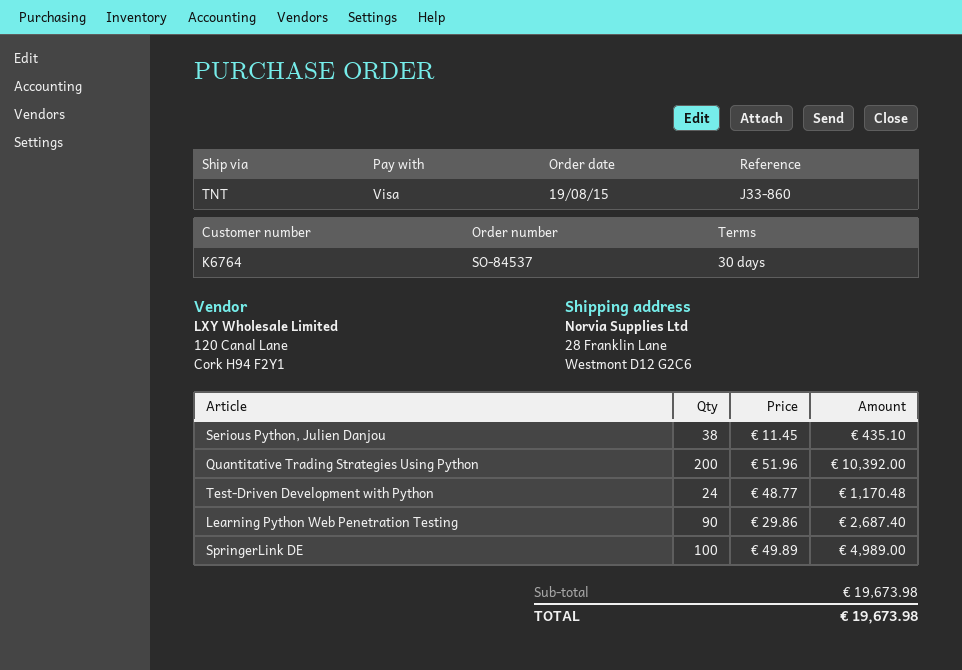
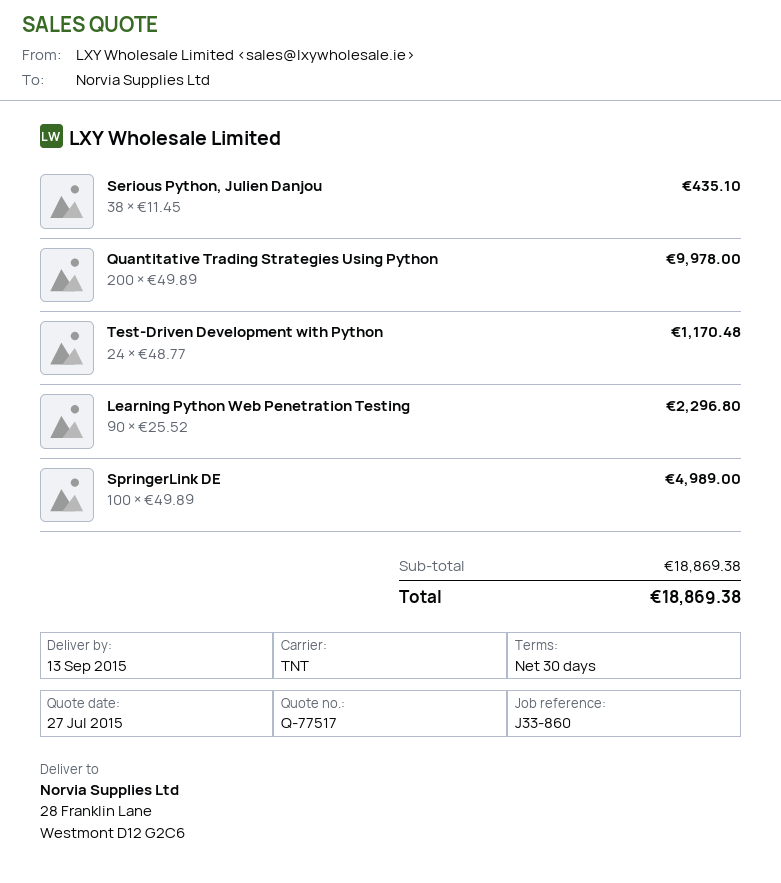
Quantitative Trading Strategies Using Python: 200 x 51.96 = 10392.00 -> 200 x 49.89 = 9978.00
Learning Python Web Penetration Testing: 90 x 29.86 = 2687.40 -> 90 x 25.52 = 2296.80
subtotal: 19673.98 -> 18869.38
total: 19673.98 -> 18869.38

